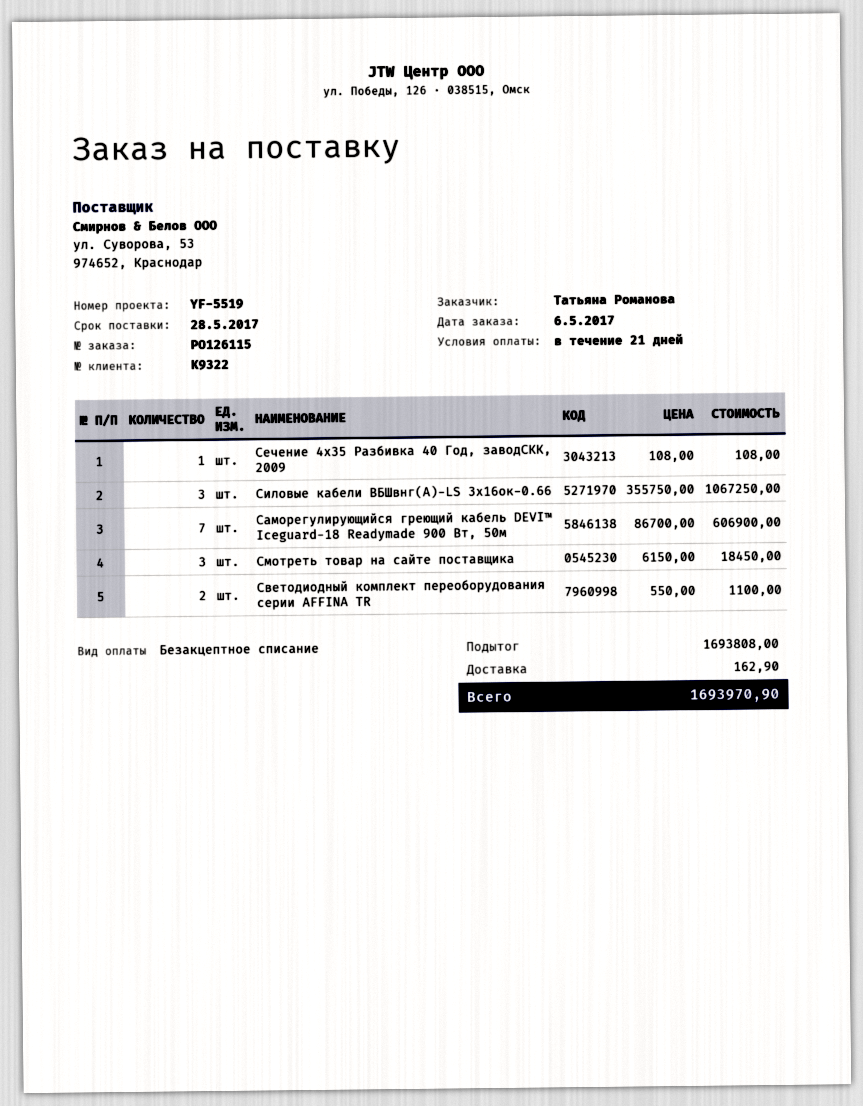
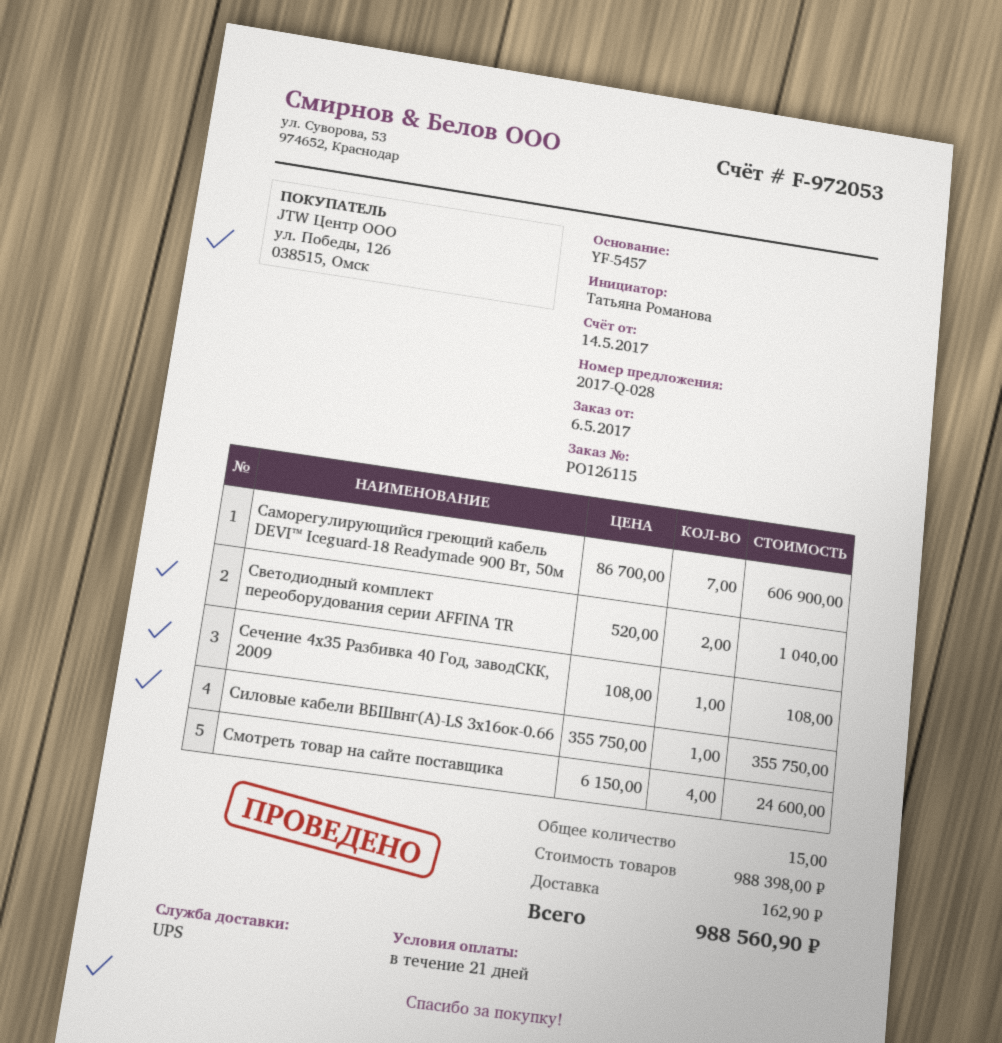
reference: YF-5519 -> YF-5457
Силовые кабели ВБШвнг(А)-LS 3х16ок-0.66: 3 x 355750.00 = 1067250.00 -> 1 x 355750.00 = 355750.00
Смотреть товар на сайте поставщика: 3 x 6150.00 = 18450.00 -> 4 x 6150.00 = 24600.00
Светодиодный комплект переоборудования серии AFFINA TR: 2 x 550.00 = 1100.00 -> 2 x 520.00 = 1040.00
subtotal: 1693808.00 -> 988398.00
total: 1693970.90 -> 988560.90

